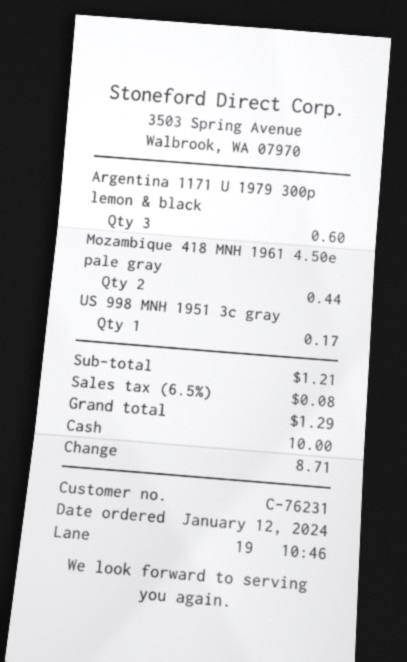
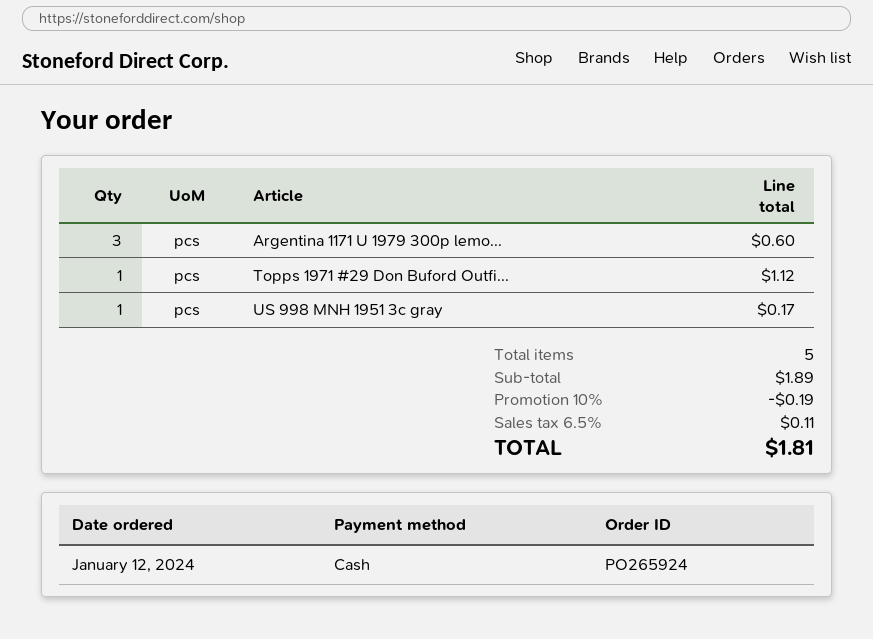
Mozambique 418 MNH 1961 4.50e pale gray: 2 for 0.44 -> none
Topps 1971 #29 Don Buford Outfi...: none -> 1 for 1.12
subtotal: 1.21 -> 1.89
discount: none -> 10% = 0.19
tax: 6.5% = 0.08 -> 6.5% = 0.11
total: 1.29 -> 1.81

